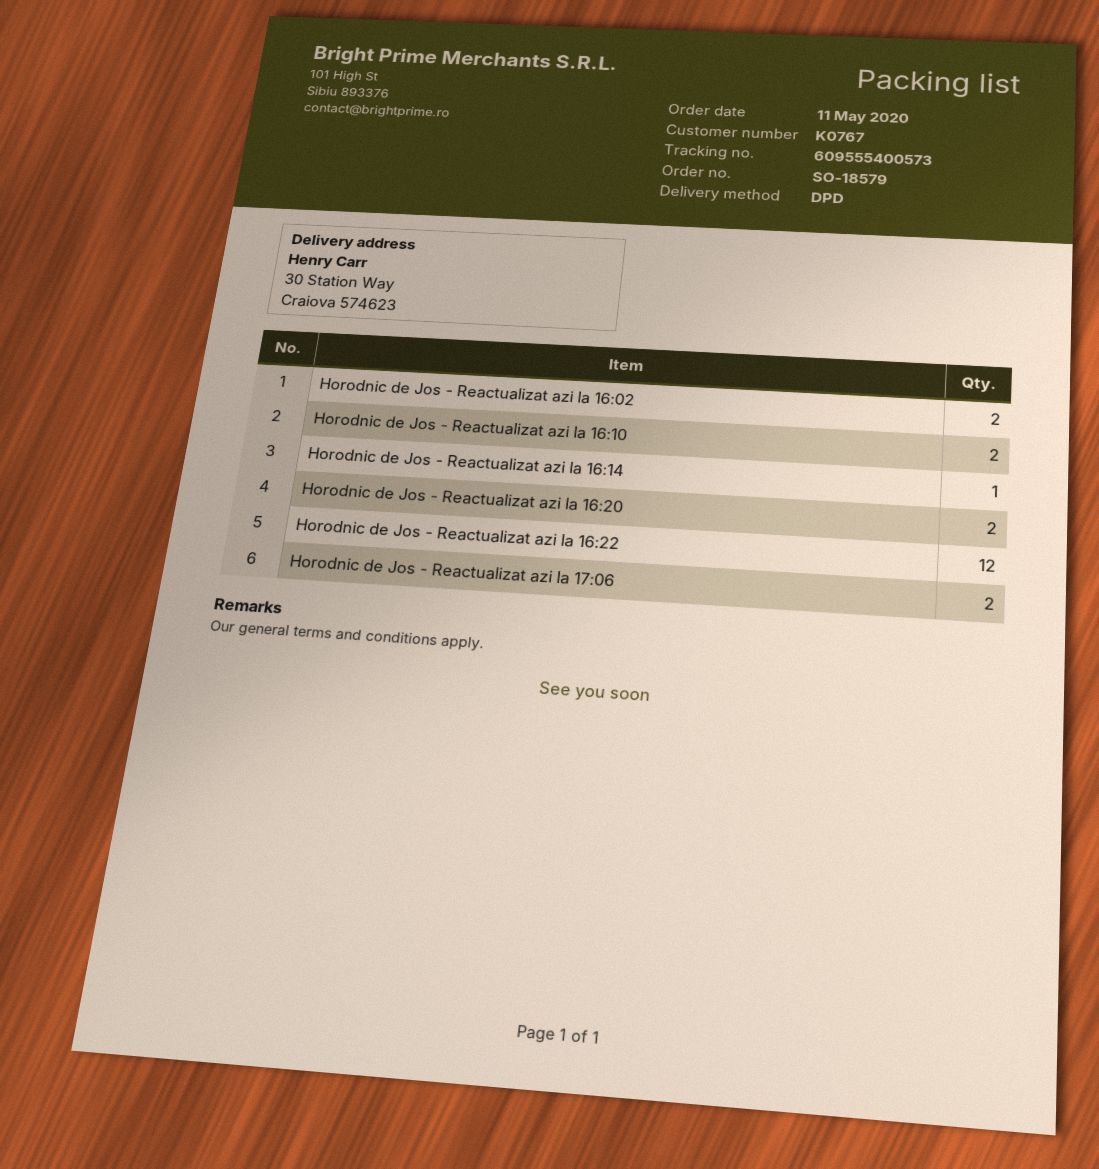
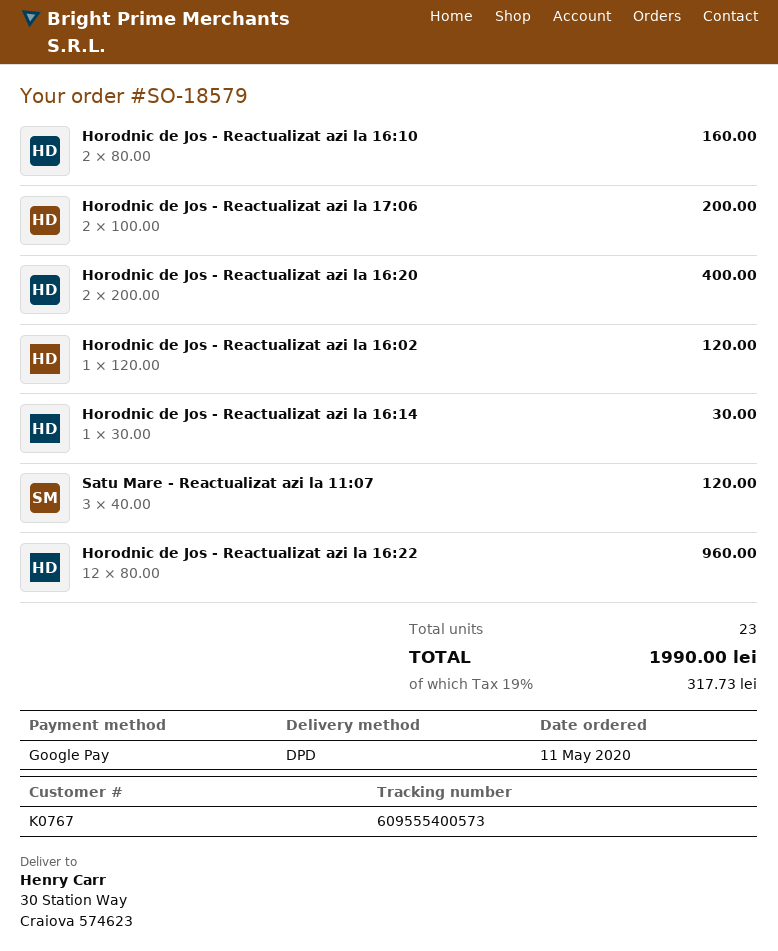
Horodnic de Jos - Reactualizat azi la 16:02: 2 -> 1
Satu Mare - Reactualizat azi la 11:07: none -> 3

